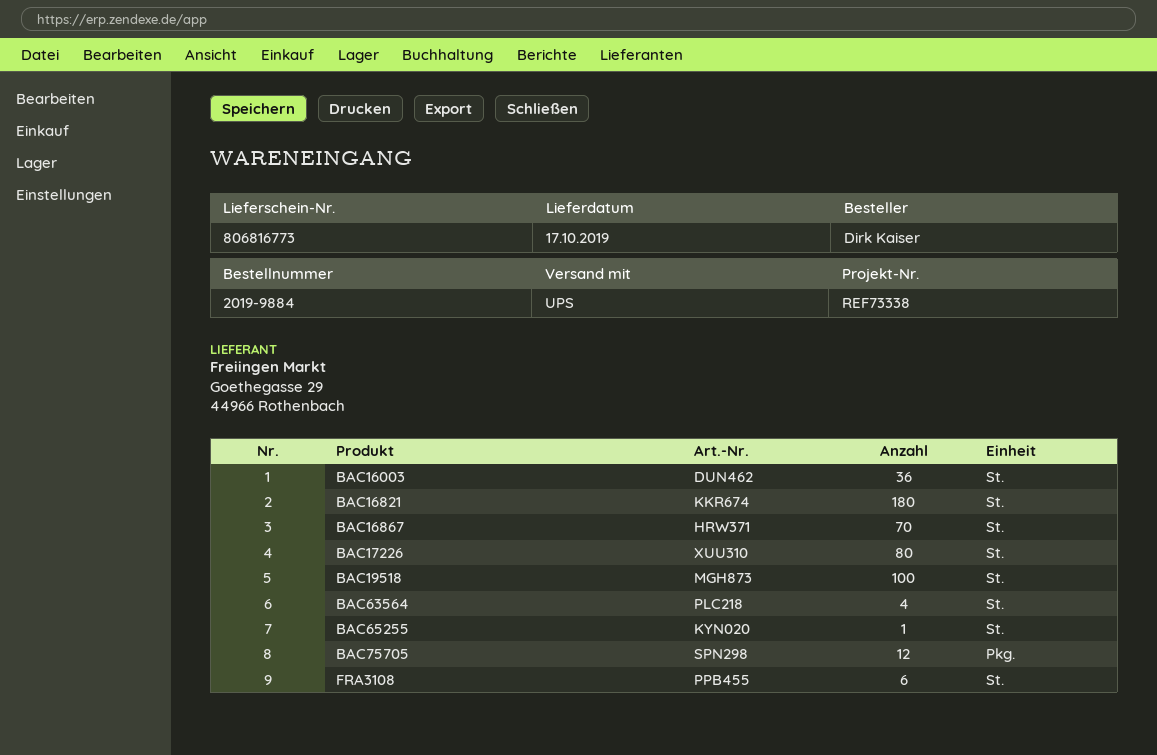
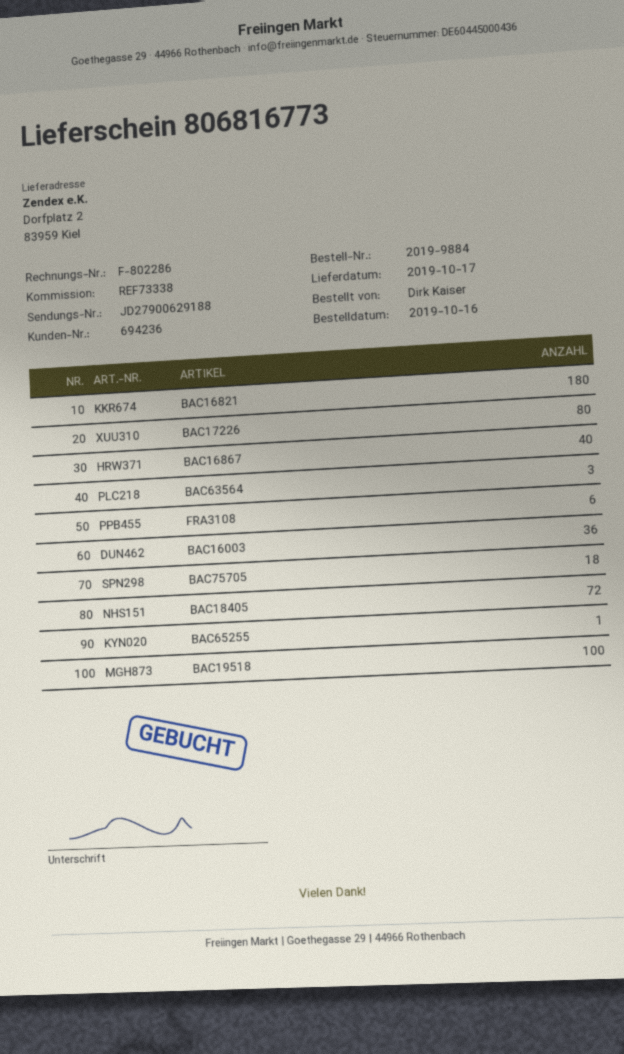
BAC16867: 70 -> 40
BAC63564: 4 -> 3
BAC75705: 12 -> 18
BAC18405: none -> 72

